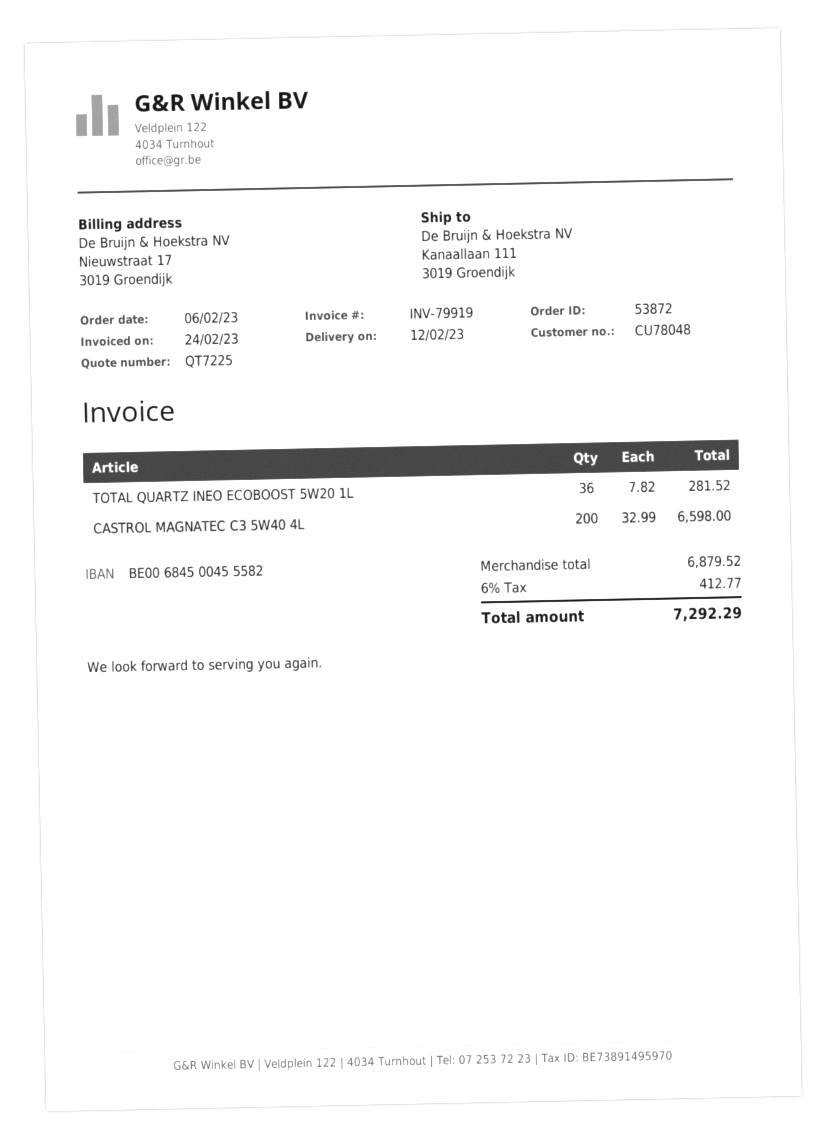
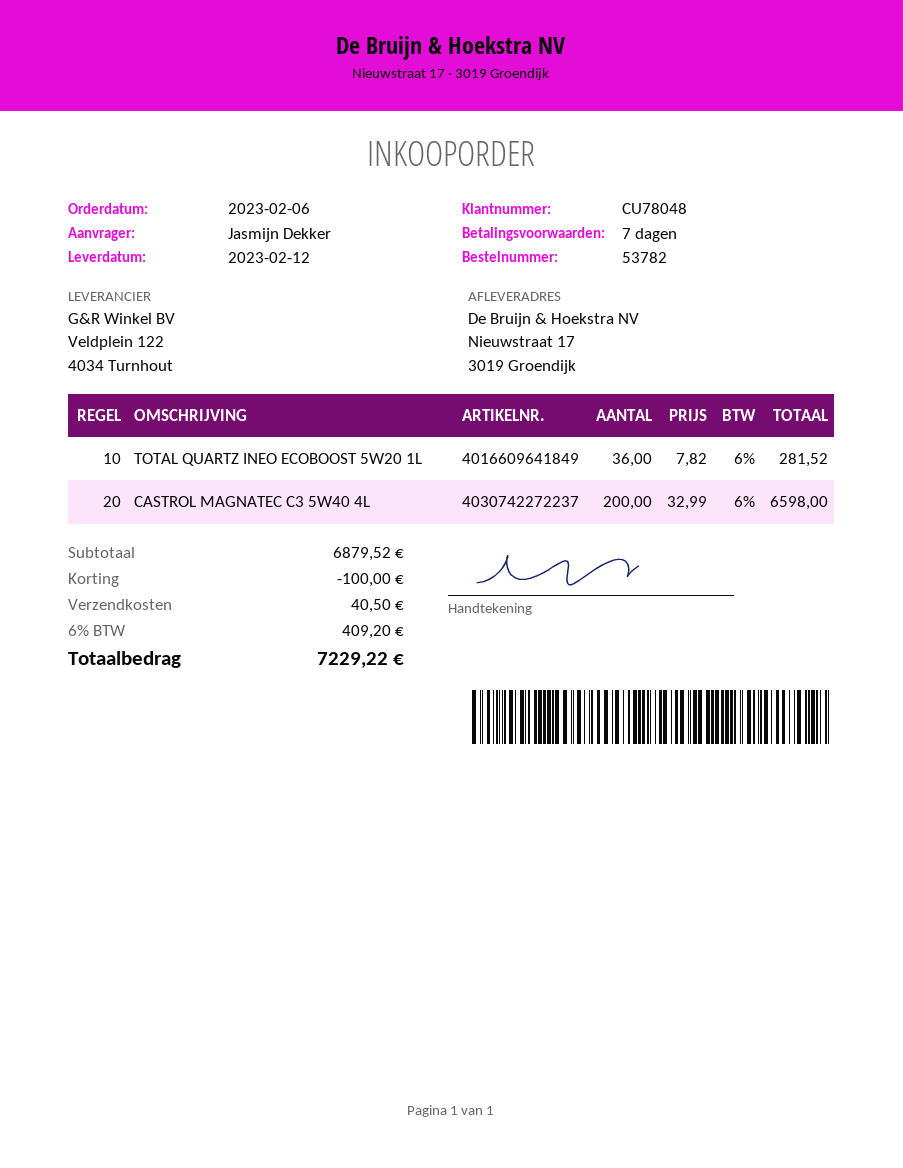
order number: 53872 -> 53782
ship to: Kanaallaan 111, 3019 Groendijk -> Nieuwstraat 17, 3019 Groendijk
discount: none -> 100.00
shipping: none -> 40.50
tax: 6% = 412.77 -> 6% = 409.20
total: 7292.29 -> 7229.22

